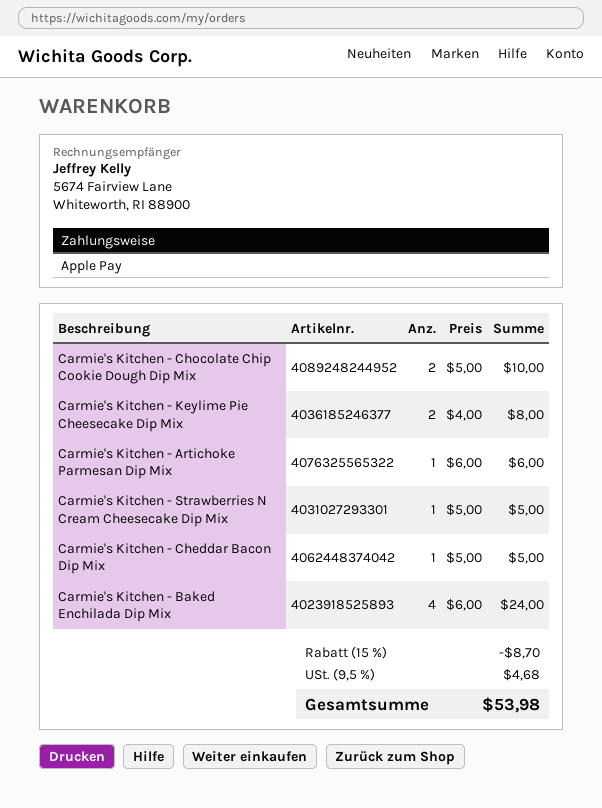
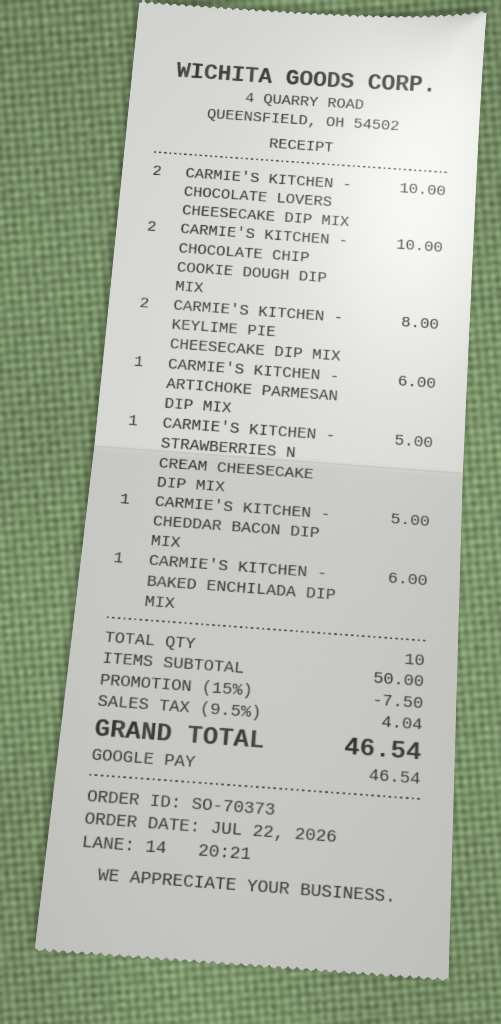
payment method: Apple Pay -> Google Pay
Carmie's Kitchen - Baked Enchilada Dip Mix: 4 for 24.00 -> 1 for 6.00
CARMIE'S KITCHEN - CHOCOLATE LOVERS CHEESECAKE DIP MIX: none -> 2 for 10.00
discount: 15% = 8.70 -> 15% = 7.50
tax: 9.5% = 4.68 -> 9.5% = 4.04
total: 53.98 -> 46.54

